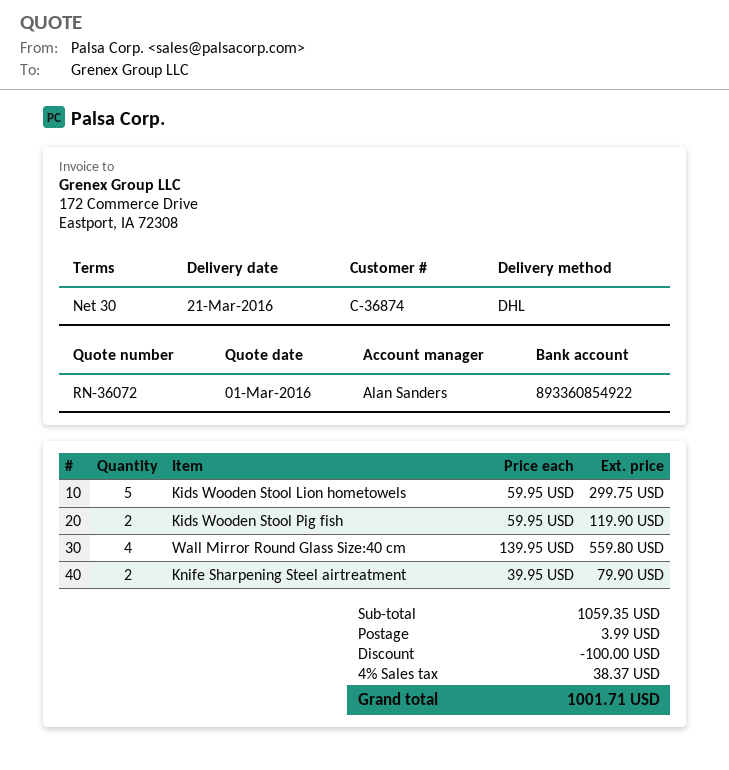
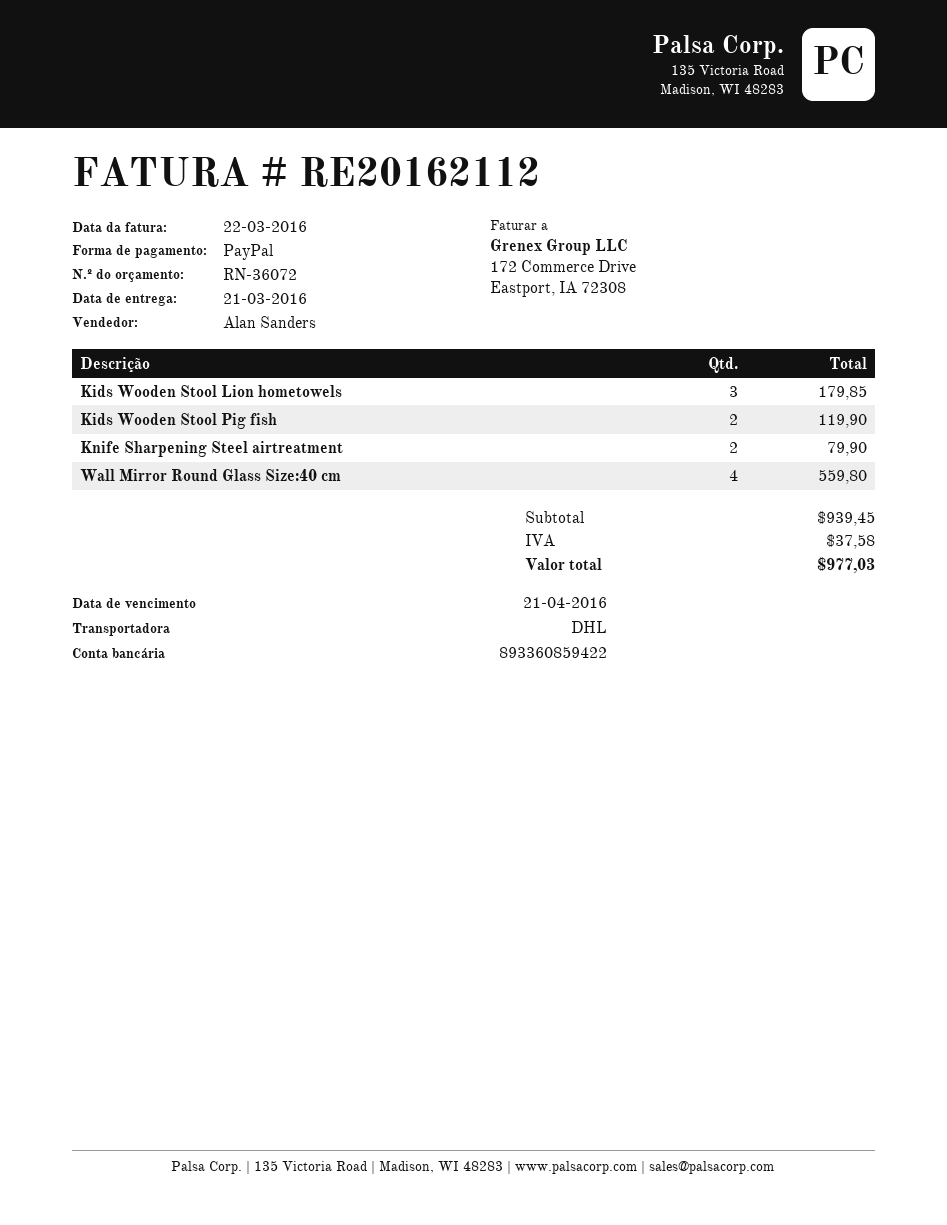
bank account: 893360854922 -> 893360859422
Kids Wooden Stool Lion hometowels: 5 for 299.75 -> 3 for 179.85
subtotal: 1059.35 -> 939.45
discount: 100.00 -> none
shipping: 3.99 -> none
tax: 38.37 -> 37.58
total: 1001.71 -> 977.03

